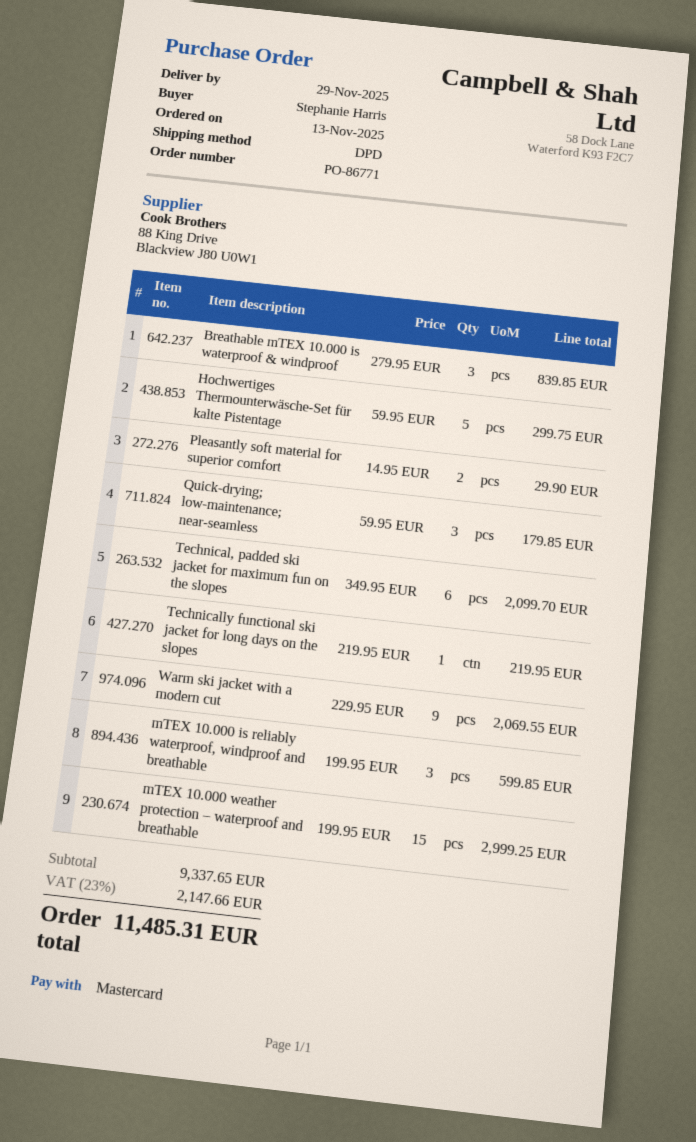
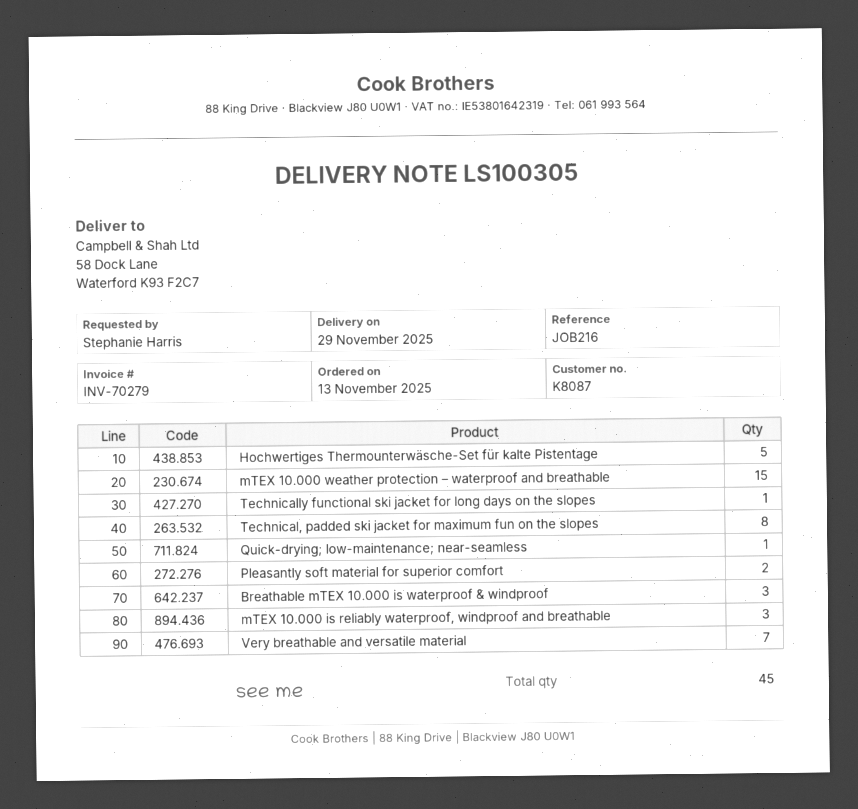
Quick-drying; low-maintenance; near-seamless: 3 -> 1
Technical, padded ski jacket for maximum fun on the slopes: 6 -> 8
Warm ski jacket with a modern cut: 9 -> none
Very breathable and versatile material: none -> 7

